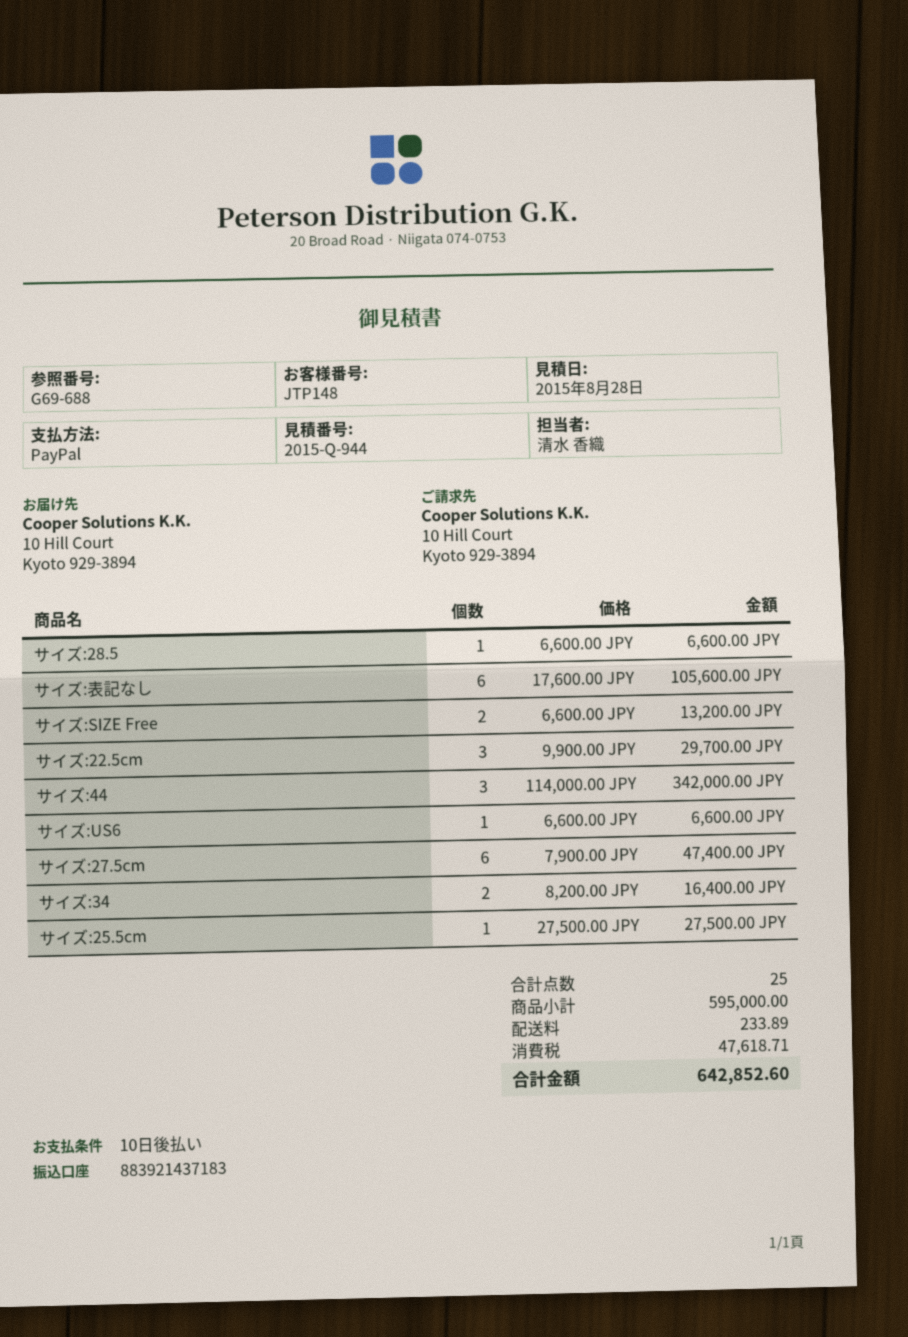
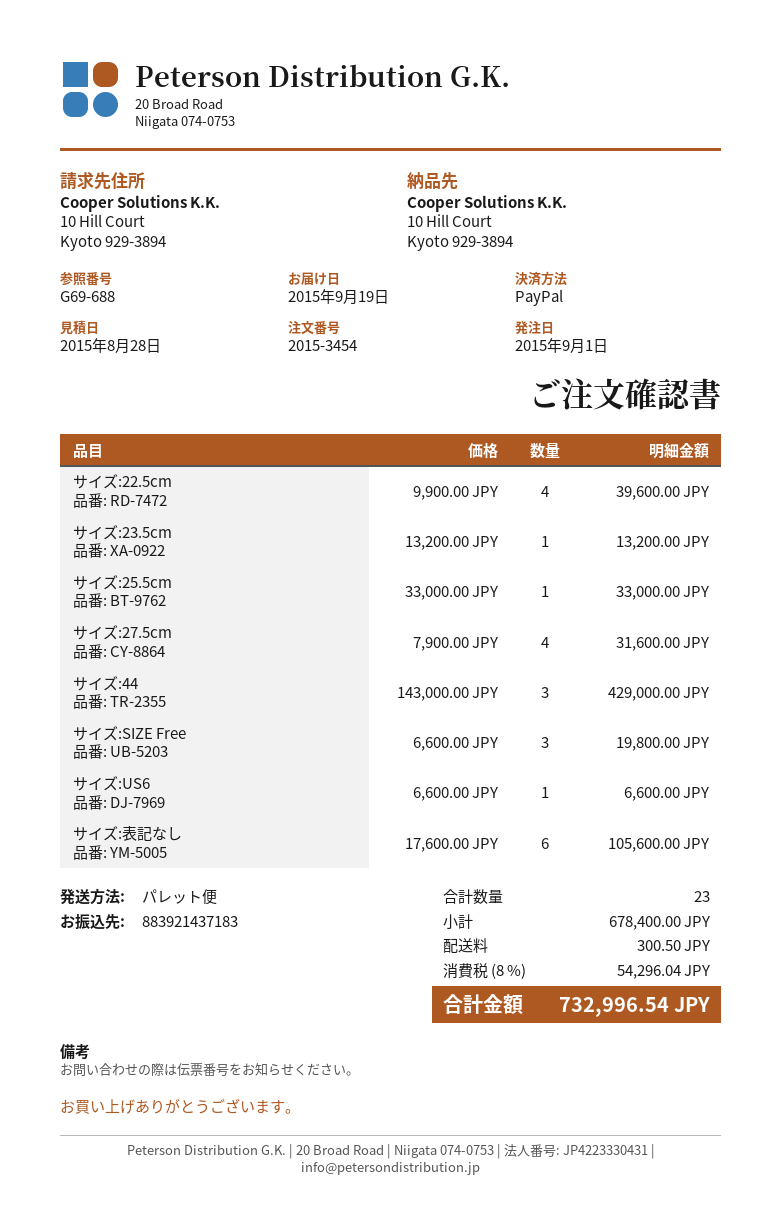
サイズ:28.5: 1 x 6600.00 = 6600.00 -> none
サイズ:SIZE Free: 2 x 6600.00 = 13200.00 -> 3 x 6600.00 = 19800.00
サイズ:22.5cm: 3 x 9900.00 = 29700.00 -> 4 x 9900.00 = 39600.00
サイズ:44: 3 x 114000.00 = 342000.00 -> 3 x 143000.00 = 429000.00
サイズ:27.5cm: 6 x 7900.00 = 47400.00 -> 4 x 7900.00 = 31600.00
サイズ:34: 2 x 8200.00 = 16400.00 -> none
サイズ:25.5cm: 1 x 27500.00 = 27500.00 -> 1 x 33000.00 = 33000.00
サイズ:23.5cm: none -> 1 x 13200.00 = 13200.00
total quantity: 25 -> 23
subtotal: 595000.00 -> 678400.00
shipping: 233.89 -> 300.50
tax: 47618.71 -> 54296.04
total: 642852.60 -> 732996.54

